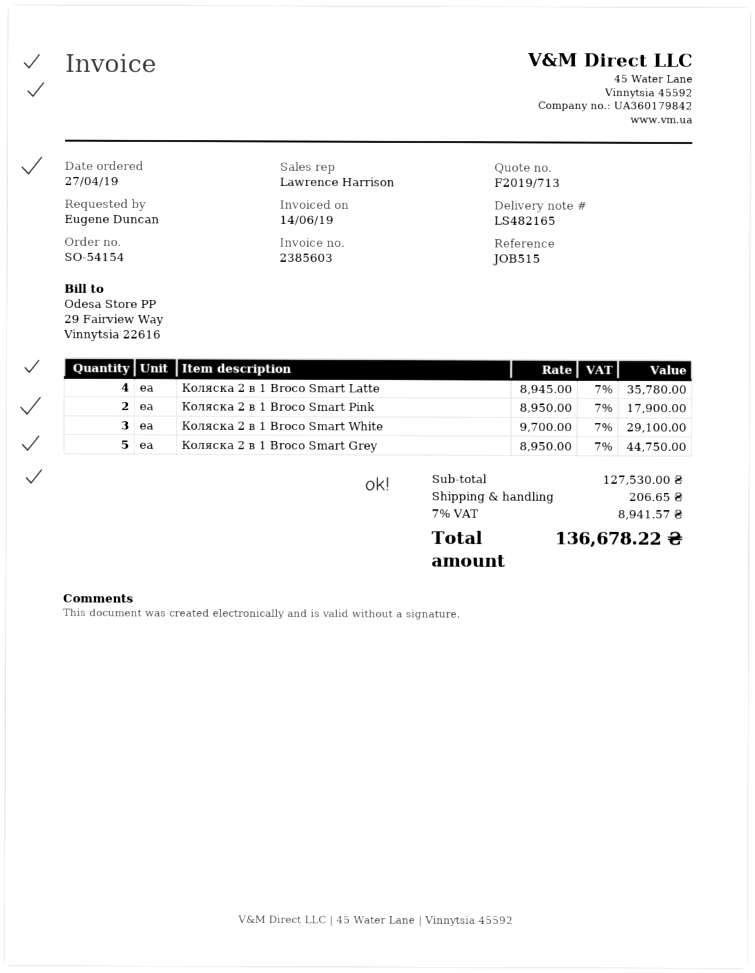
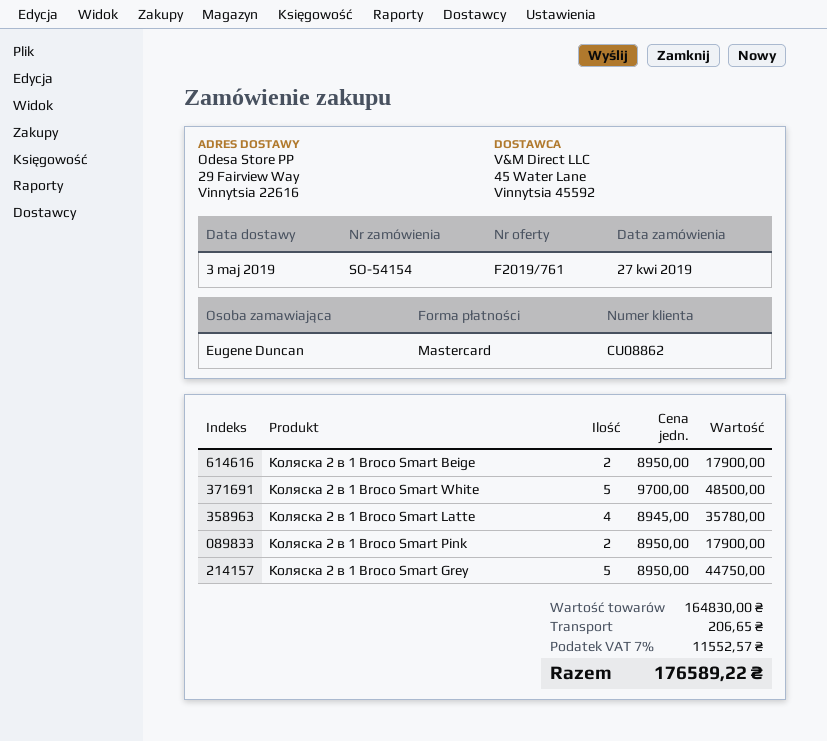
quote number: F2019/713 -> F2019/761
Коляска 2 в 1 Broco Smart White: 3 x 9700.00 = 29100.00 -> 5 x 9700.00 = 48500.00
Коляска 2 в 1 Broco Smart Beige: none -> 2 x 8950.00 = 17900.00
subtotal: 127530.00 -> 164830.00
tax: 7% = 8941.57 -> 7% = 11552.57
total: 136678.22 -> 176589.22

